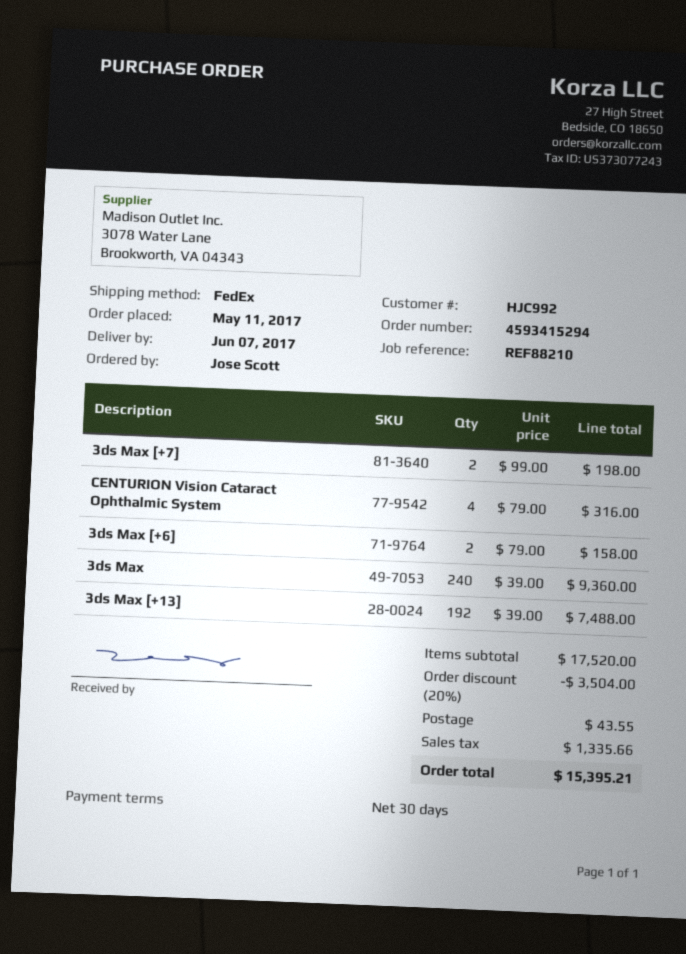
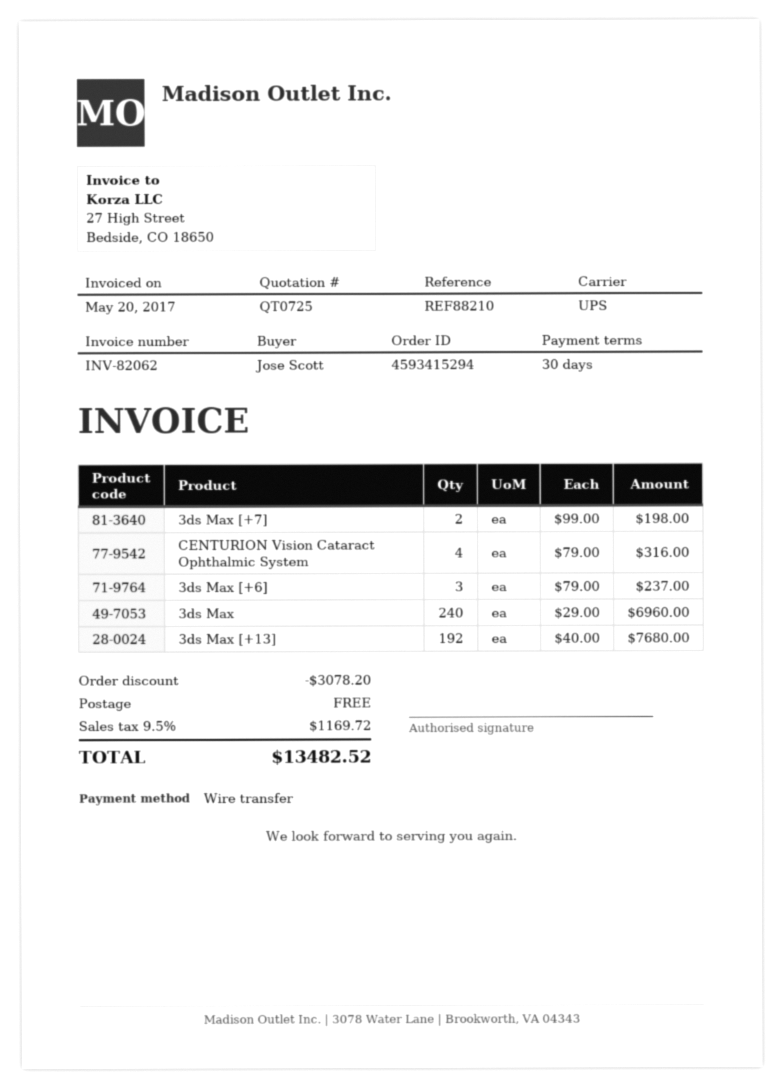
shipping method: FedEx -> UPS
3ds Max [+6]: 2 x 79.00 = 158.00 -> 3 x 79.00 = 237.00
3ds Max: 240 x 39.00 = 9360.00 -> 240 x 29.00 = 6960.00
3ds Max [+13]: 192 x 39.00 = 7488.00 -> 192 x 40.00 = 7680.00
discount: 3504.00 -> 3078.20
shipping: 43.55 -> 0.00
tax: 1335.66 -> 1169.72
total: 15395.21 -> 13482.52

